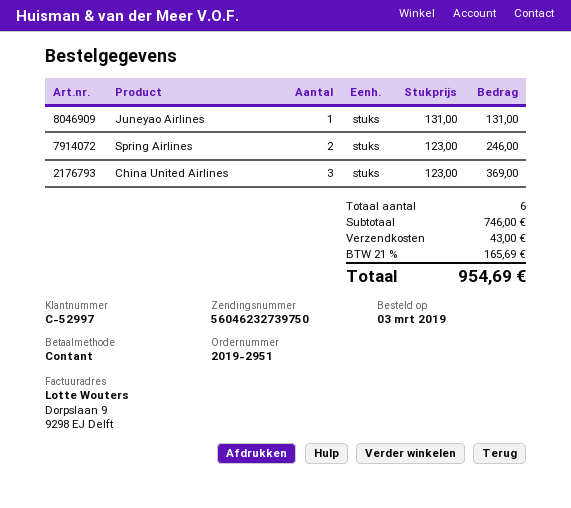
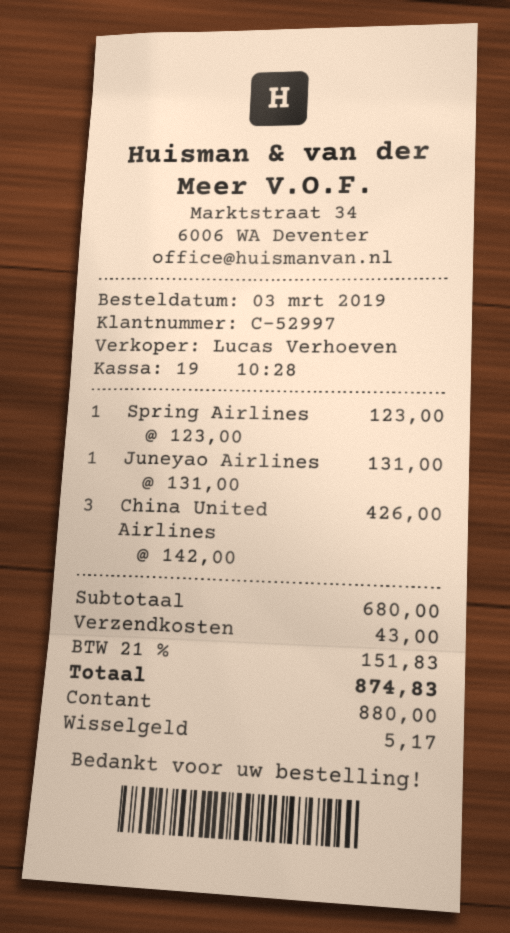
Spring Airlines: 2 x 123.00 = 246.00 -> 1 x 123.00 = 123.00
China United Airlines: 3 x 123.00 = 369.00 -> 3 x 142.00 = 426.00
subtotal: 746.00 -> 680.00
tax: 21% = 165.69 -> 21% = 151.83
total: 954.69 -> 874.83

